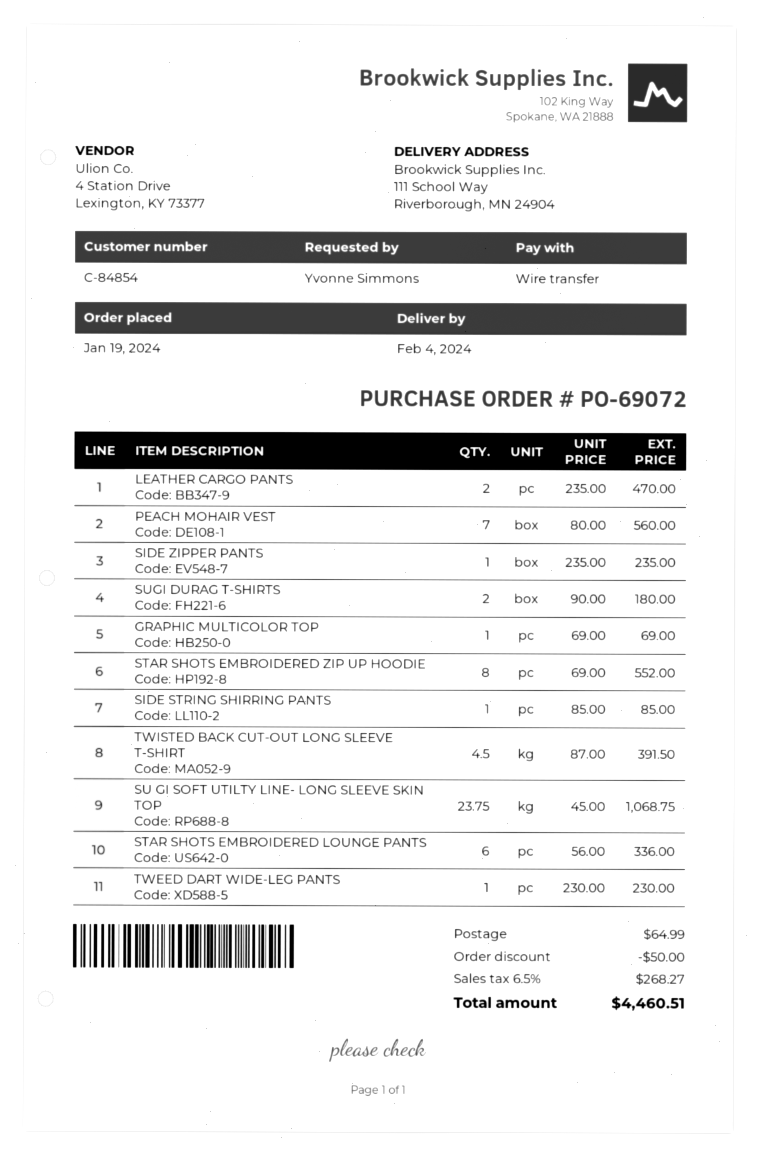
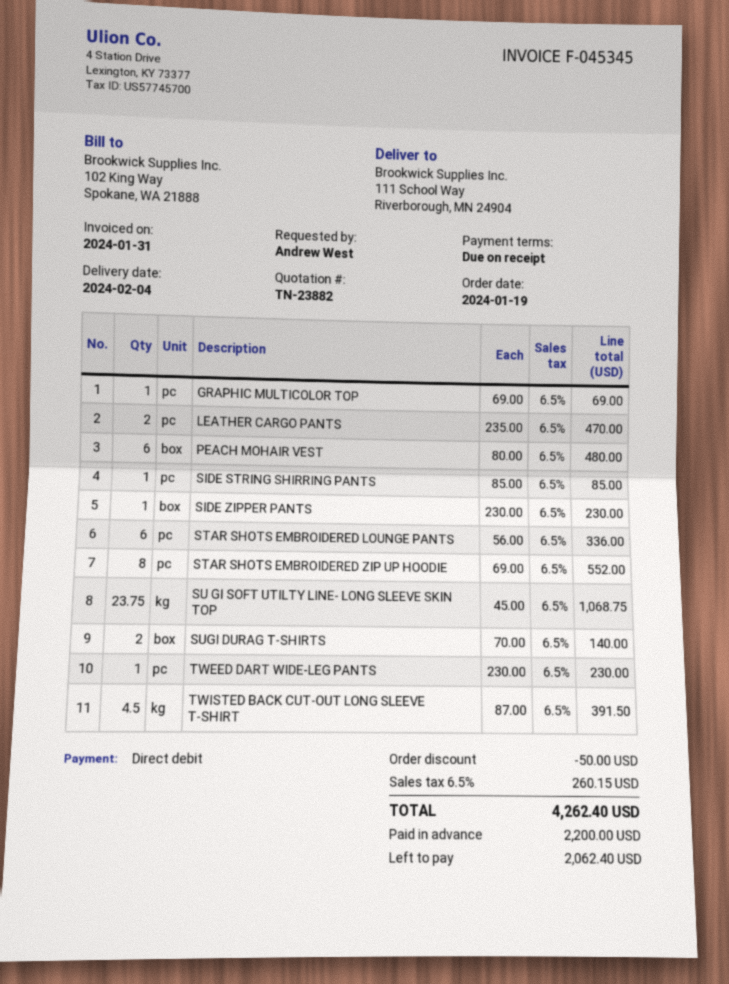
ordered by: Yvonne Simmons -> Andrew West
payment method: bank transfer -> direct debit
PEACH MOHAIR VEST: 7 x 80.00 = 560.00 -> 6 x 80.00 = 480.00
SIDE ZIPPER PANTS: 1 x 235.00 = 235.00 -> 1 x 230.00 = 230.00
SUGI DURAG T-SHIRTS: 2 x 90.00 = 180.00 -> 2 x 70.00 = 140.00
shipping: 64.99 -> none
tax: 6.5% = 268.27 -> 6.5% = 260.15
total: 4460.51 -> 4262.40

